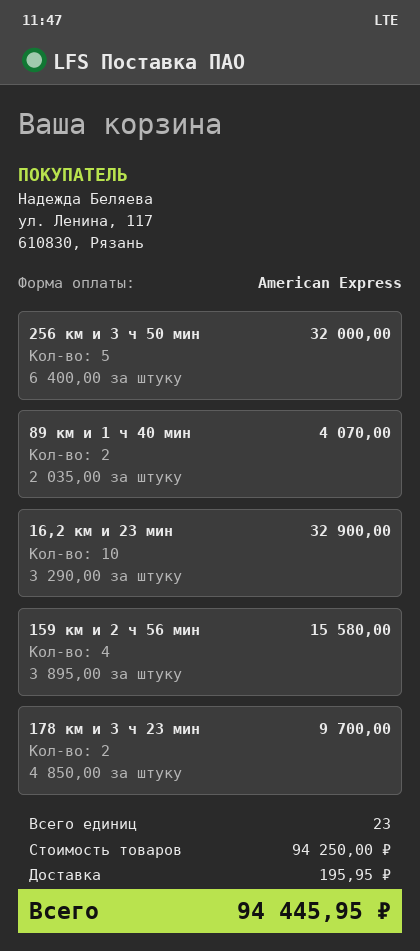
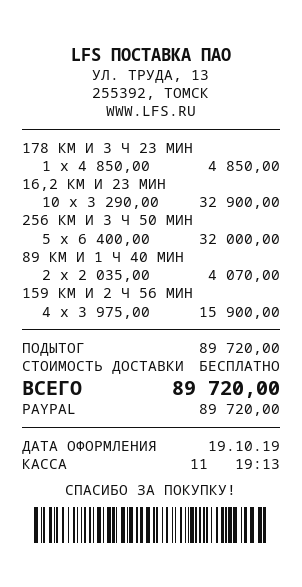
payment method: American Express -> PayPal
159 км и 2 ч 56 мин: 4 x 3895.00 = 15580.00 -> 4 x 3975.00 = 15900.00
178 км и 3 ч 23 мин: 2 x 4850.00 = 9700.00 -> 1 x 4850.00 = 4850.00
subtotal: 94250.00 -> 89720.00
shipping: 195.95 -> 0.00
total: 94445.95 -> 89720.00

